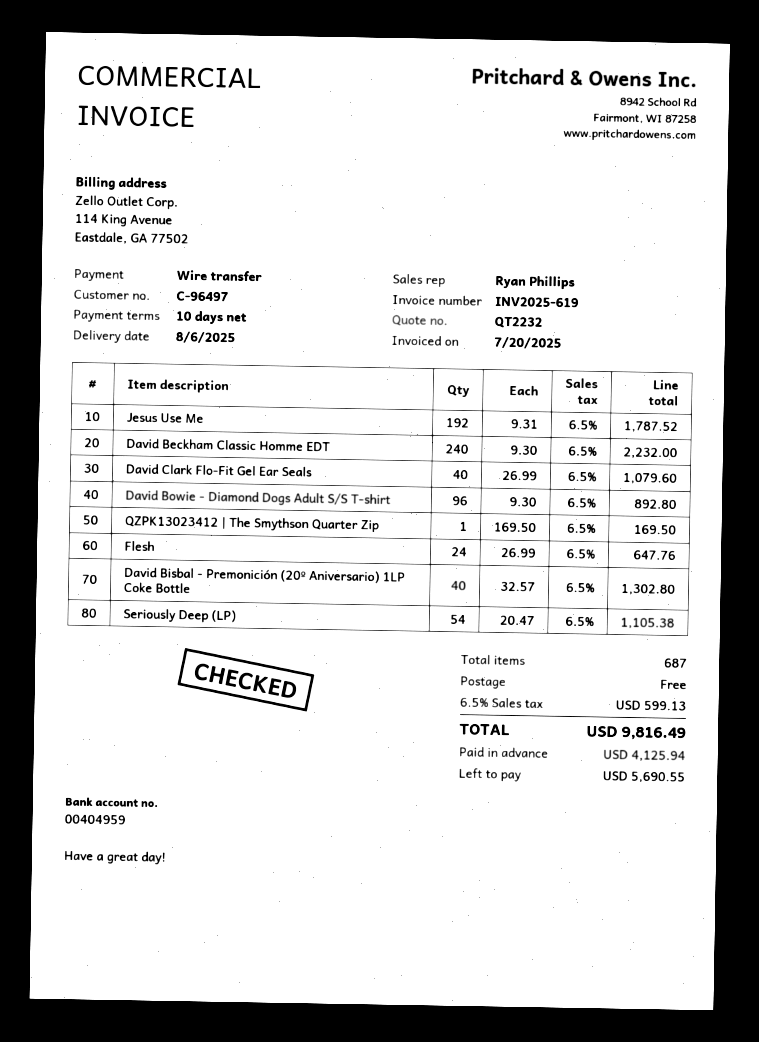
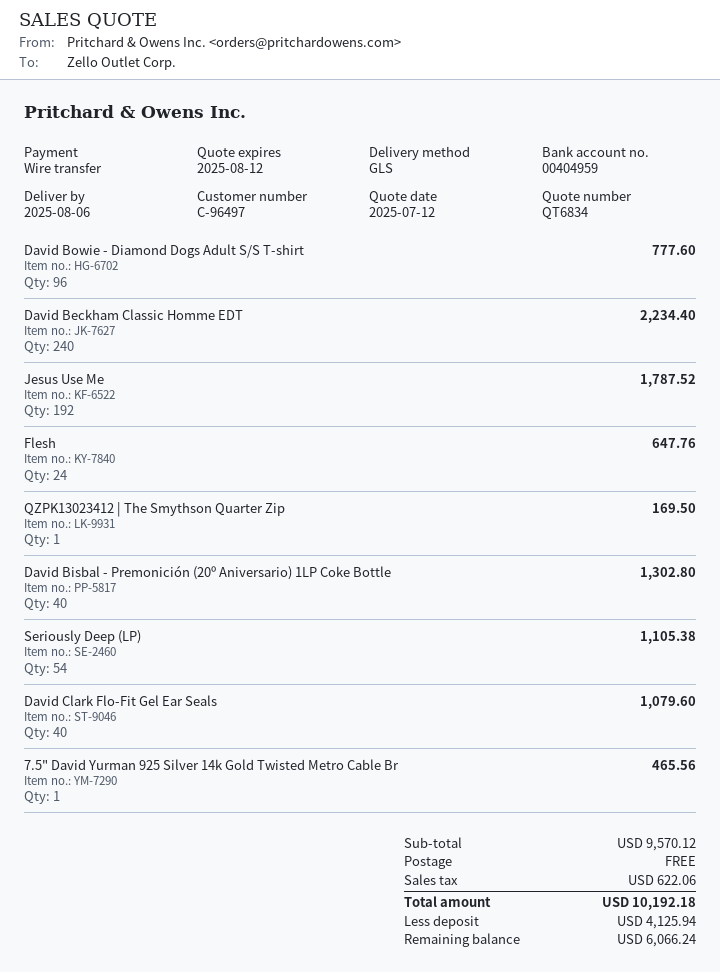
quote number: QT2232 -> QT6834
David Beckham Classic Homme EDT: 240 for 2232.00 -> 240 for 2234.40
David Bowie - Diamond Dogs Adult S/S T-shirt: 96 for 892.80 -> 96 for 777.60
7.5" David Yurman 925 Silver 14k Gold Twisted Metro Cable Br: none -> 1 for 465.56
tax: 599.13 -> 622.06
total: 9816.49 -> 10192.18
balance: 5690.55 -> 6066.24

